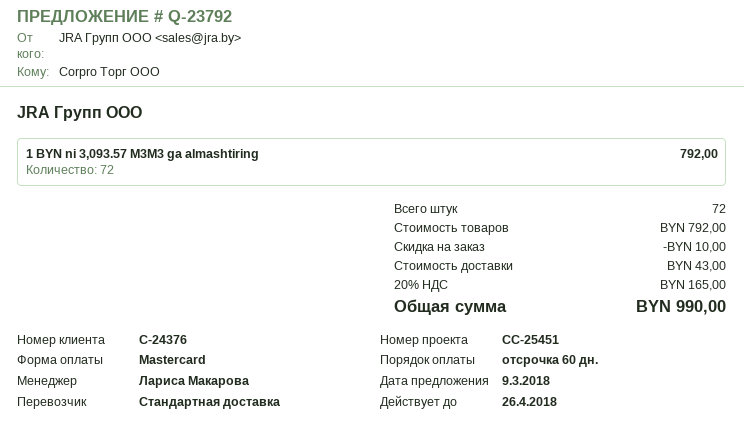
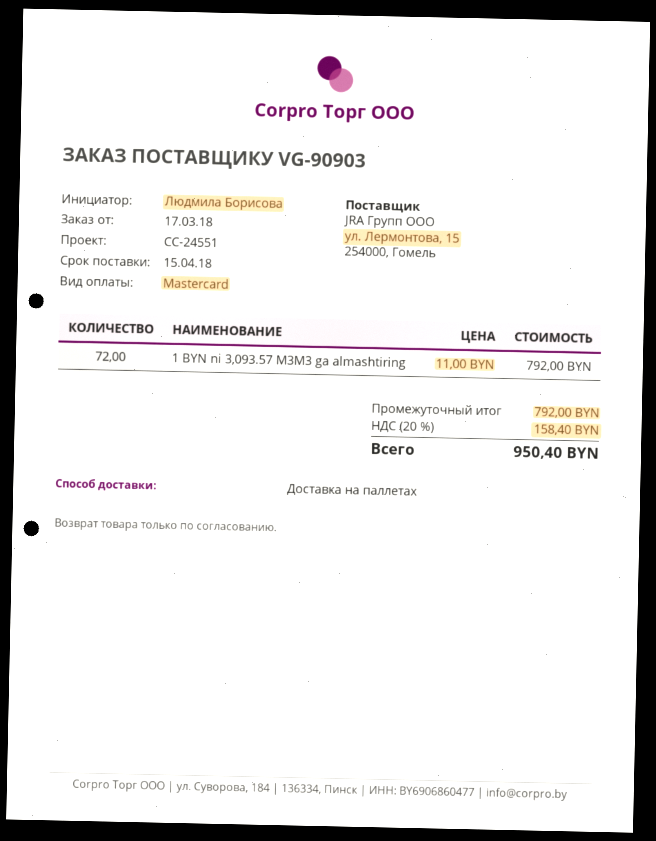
reference: CC-25451 -> CC-24551
shipping method: standard -> pallet freight
discount: 10.00 -> none
shipping: 43.00 -> none
tax: 20% = 165.00 -> 20% = 158.40
total: 990.00 -> 950.40

